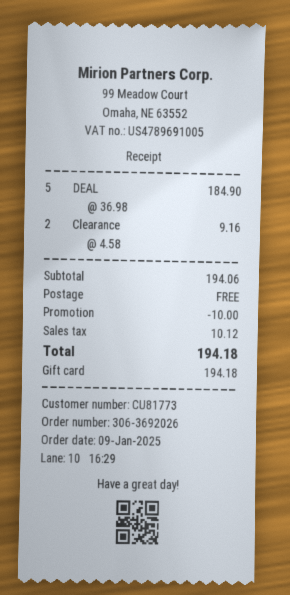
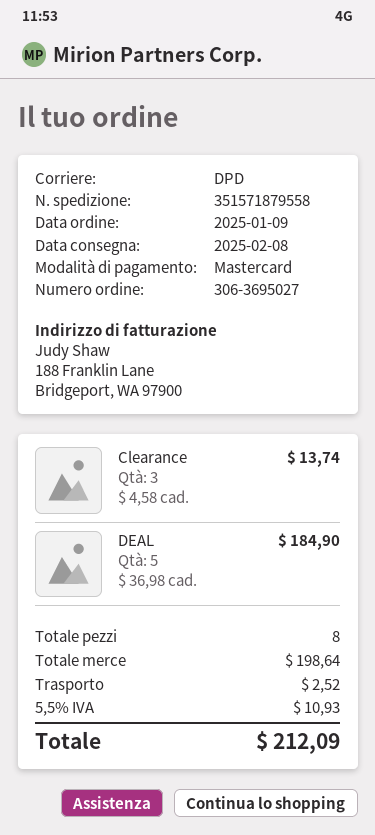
order number: 306-3692026 -> 306-3695027
payment method: gift card -> Mastercard
Clearance: 2 x 4.58 = 9.16 -> 3 x 4.58 = 13.74
subtotal: 194.06 -> 198.64
discount: 10.00 -> none
shipping: 0.00 -> 2.52
tax: 10.12 -> 10.93
total: 194.18 -> 212.09

